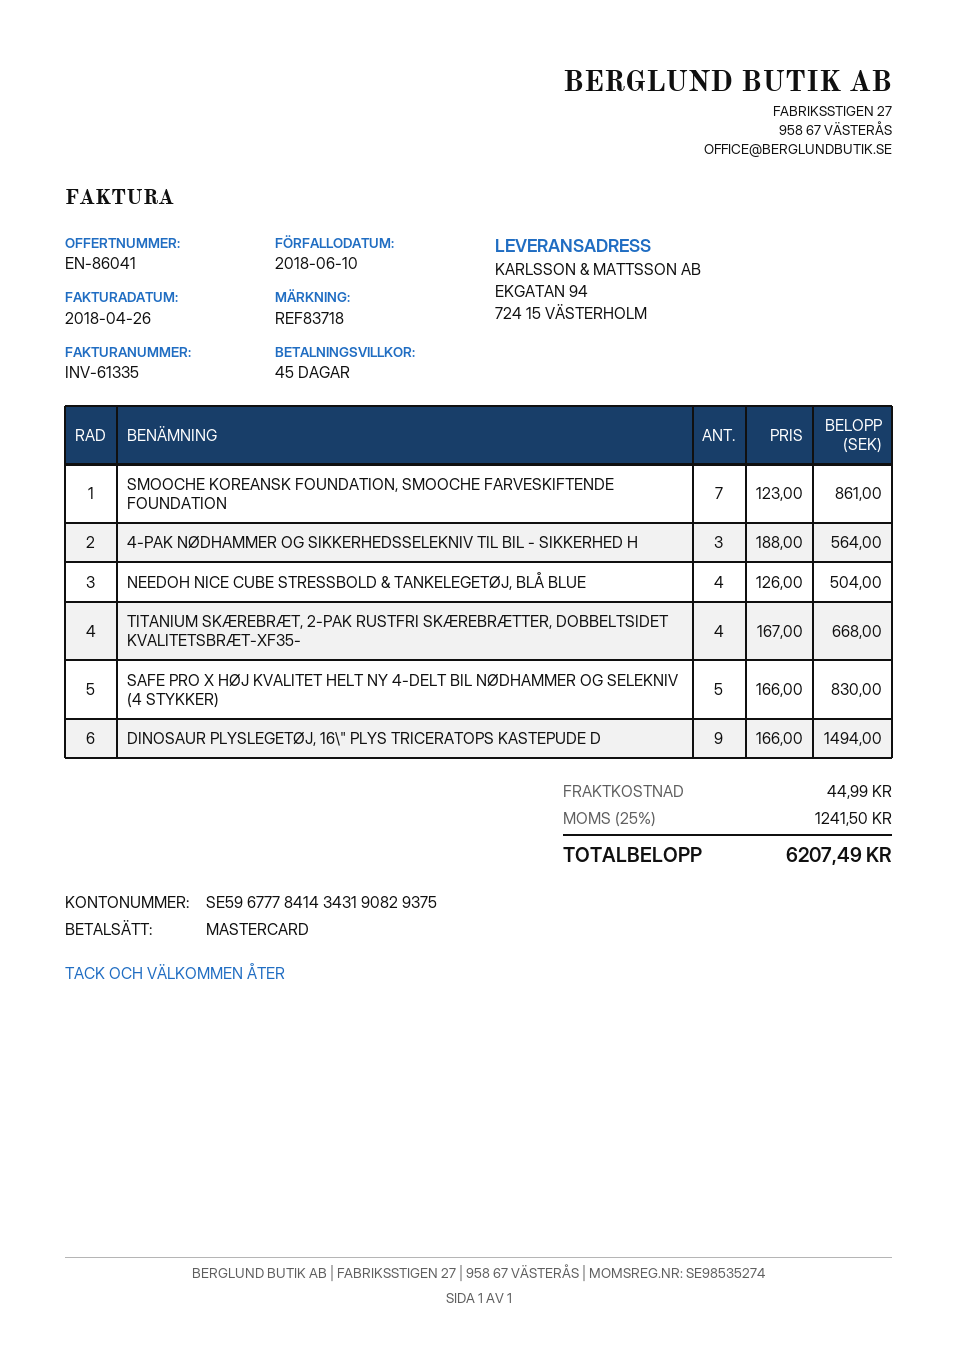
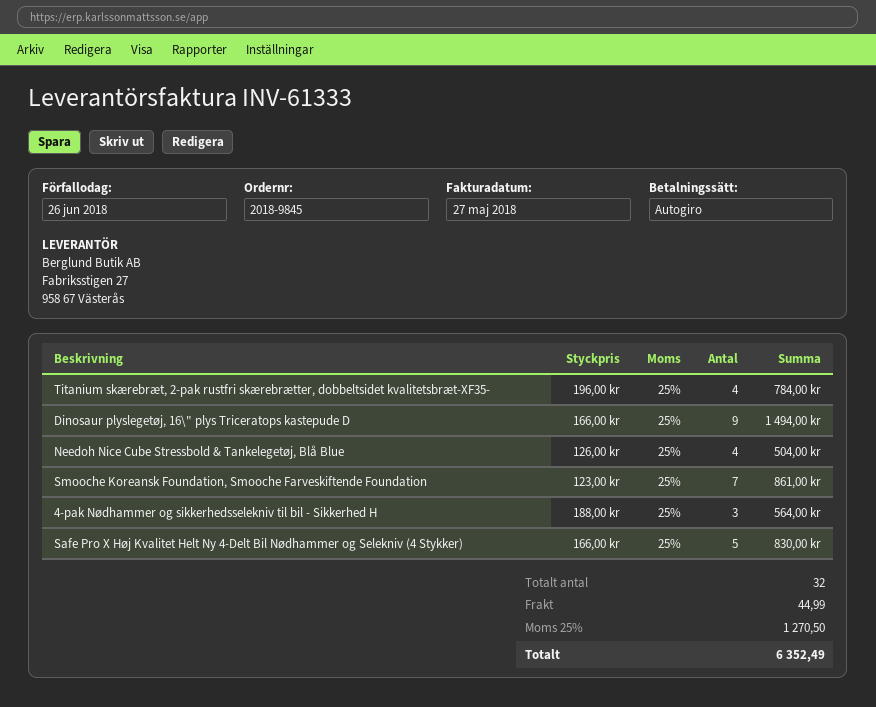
invoice number: INV-61335 -> INV-61333
invoice date: 2018-04-26 -> 2018-05-27
due date: 2018-06-10 -> 2018-06-26
payment method: Mastercard -> direct debit
TITANIUM SKÆREBRÆT, 2-PAK RUSTFRI SKÆREBRÆTTER, DOBBELTSIDET KVALITETSBRÆT-XF35-: 4 x 167.00 = 668.00 -> 4 x 196.00 = 784.00
tax: 25% = 1241.50 -> 25% = 1270.50
total: 6207.49 -> 6352.49

